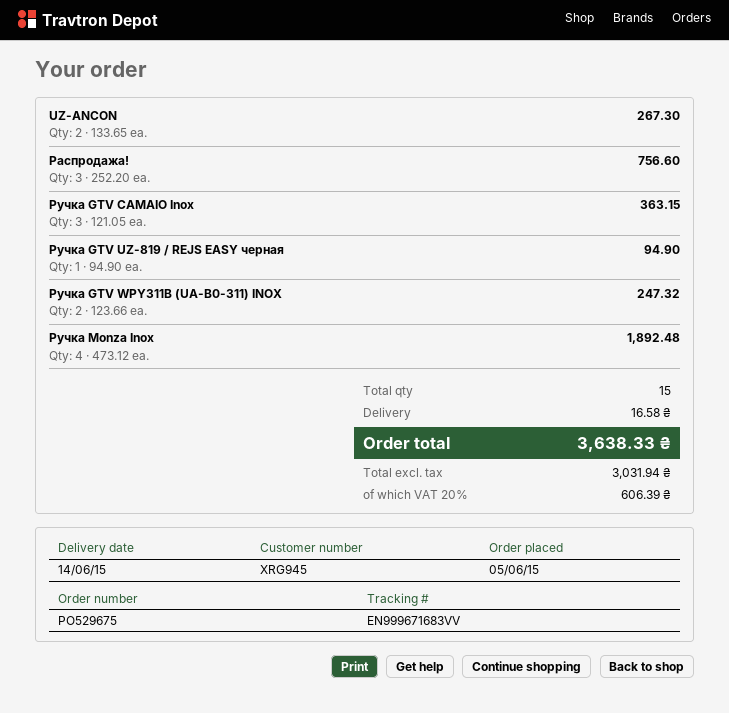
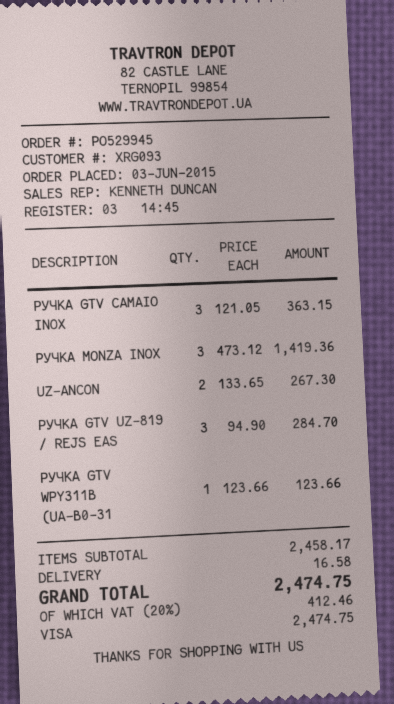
order number: PO529675 -> PO529945
order date: 2015-06-05 -> 2015-06-03
customer number: XRG945 -> XRG093
Распродажа!: 3 x 252.20 = 756.60 -> none
Ручка GTV UZ-819 / REJS EASY черная: 1 x 94.90 = 94.90 -> 3 x 94.90 = 284.70
Ручка GTV WPY311B (UA-B0-311) INOX: 2 x 123.66 = 247.32 -> 1 x 123.66 = 123.66
Ручка Monza Inox: 4 x 473.12 = 1892.48 -> 3 x 473.12 = 1419.36
tax: 20% = 606.39 -> 20% = 412.46
total: 3638.33 -> 2474.75

